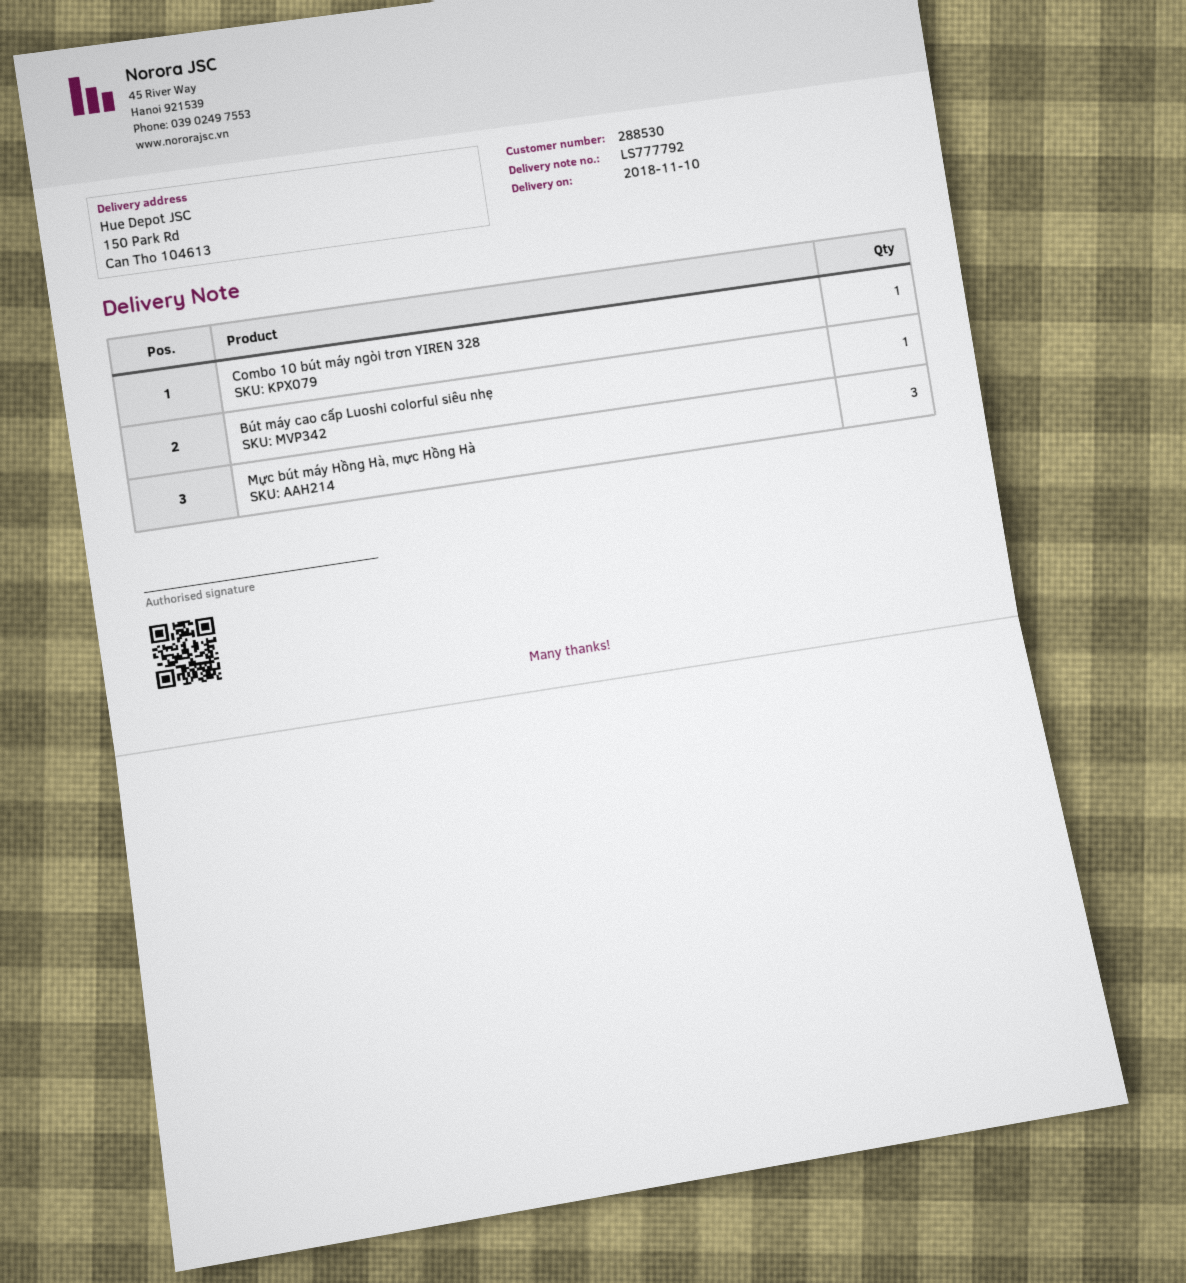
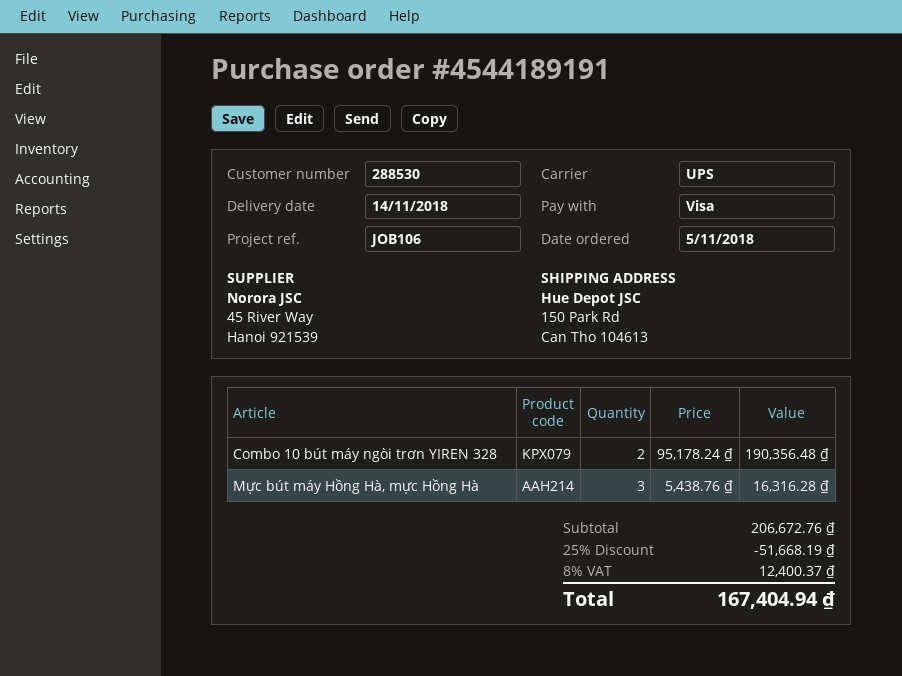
delivery date: 2018-11-10 -> 2018-11-14
Combo 10 bút máy ngòi trơn YIREN 328: 1 -> 2
Bút máy cao cấp Luoshi colorful siêu nhẹ: 1 -> none

